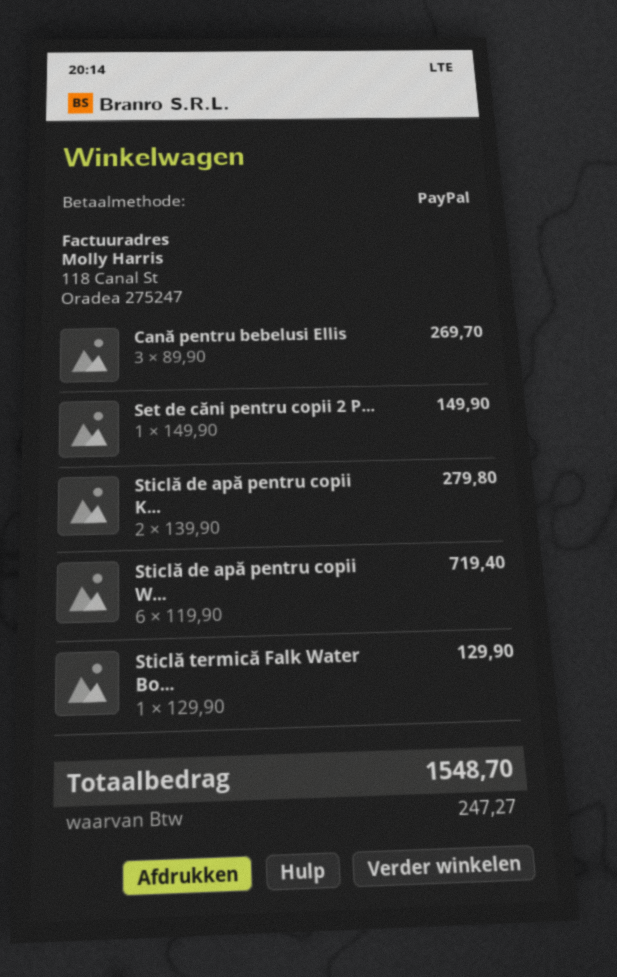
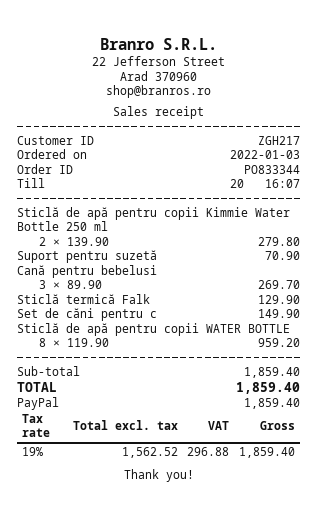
Sticlă de apă pentru copii W...: 6 x 119.90 = 719.40 -> 8 x 119.90 = 959.20
Suport pentru suzetă: none -> 1 x 70.90 = 70.90
tax: 247.27 -> 296.88
total: 1548.70 -> 1859.40

